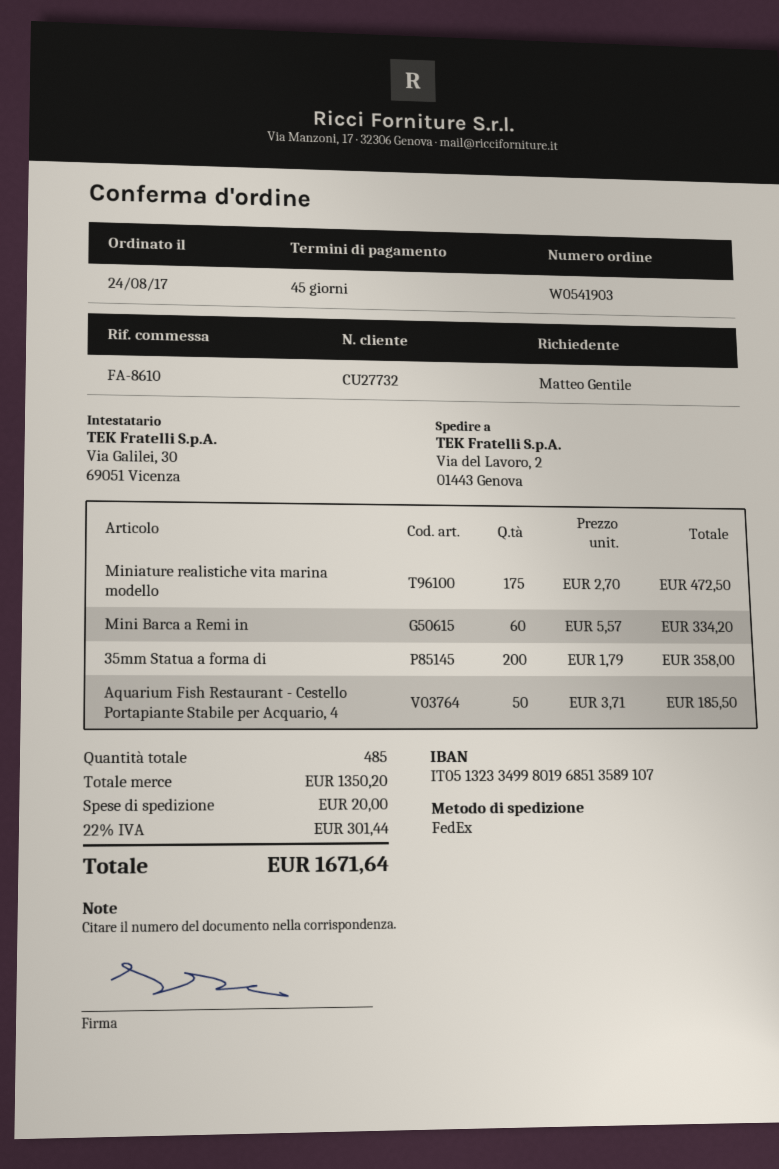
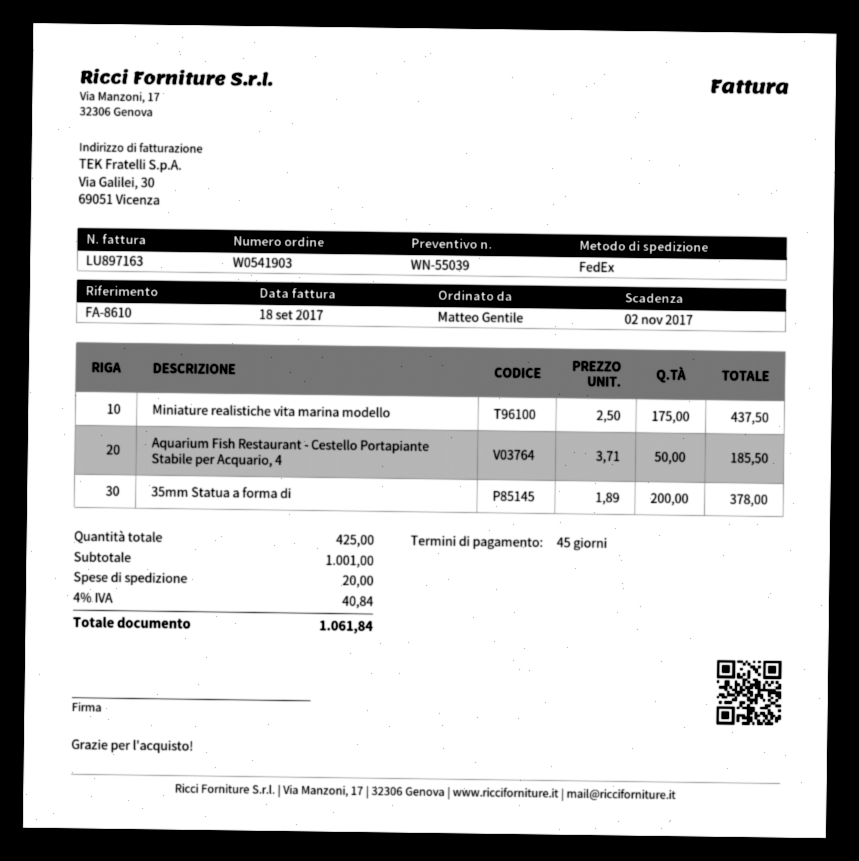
Miniature realistiche vita marina modello: 175 x 2.70 = 472.50 -> 175 x 2.50 = 437.50
Mini Barca a Remi in: 60 x 5.57 = 334.20 -> none
35mm Statua a forma di: 200 x 1.79 = 358.00 -> 200 x 1.89 = 378.00
total quantity: 485 -> 425
subtotal: 1350.20 -> 1001.00
tax: 22% = 301.44 -> 4% = 40.84
total: 1671.64 -> 1061.84

